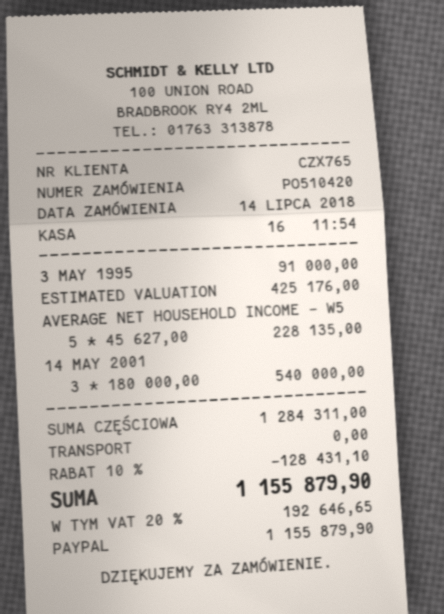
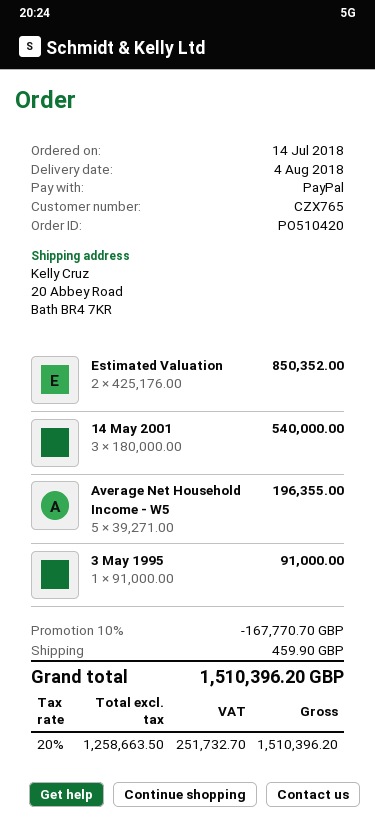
ESTIMATED VALUATION: 1 x 425176.00 = 425176.00 -> 2 x 425176.00 = 850352.00
AVERAGE NET HOUSEHOLD INCOME - W5: 5 x 45627.00 = 228135.00 -> 5 x 39271.00 = 196355.00
discount: 10% = 128431.10 -> 10% = 167770.70
shipping: 0.00 -> 459.90
tax: 20% = 192646.65 -> 20% = 251732.70
total: 1155879.90 -> 1510396.20

